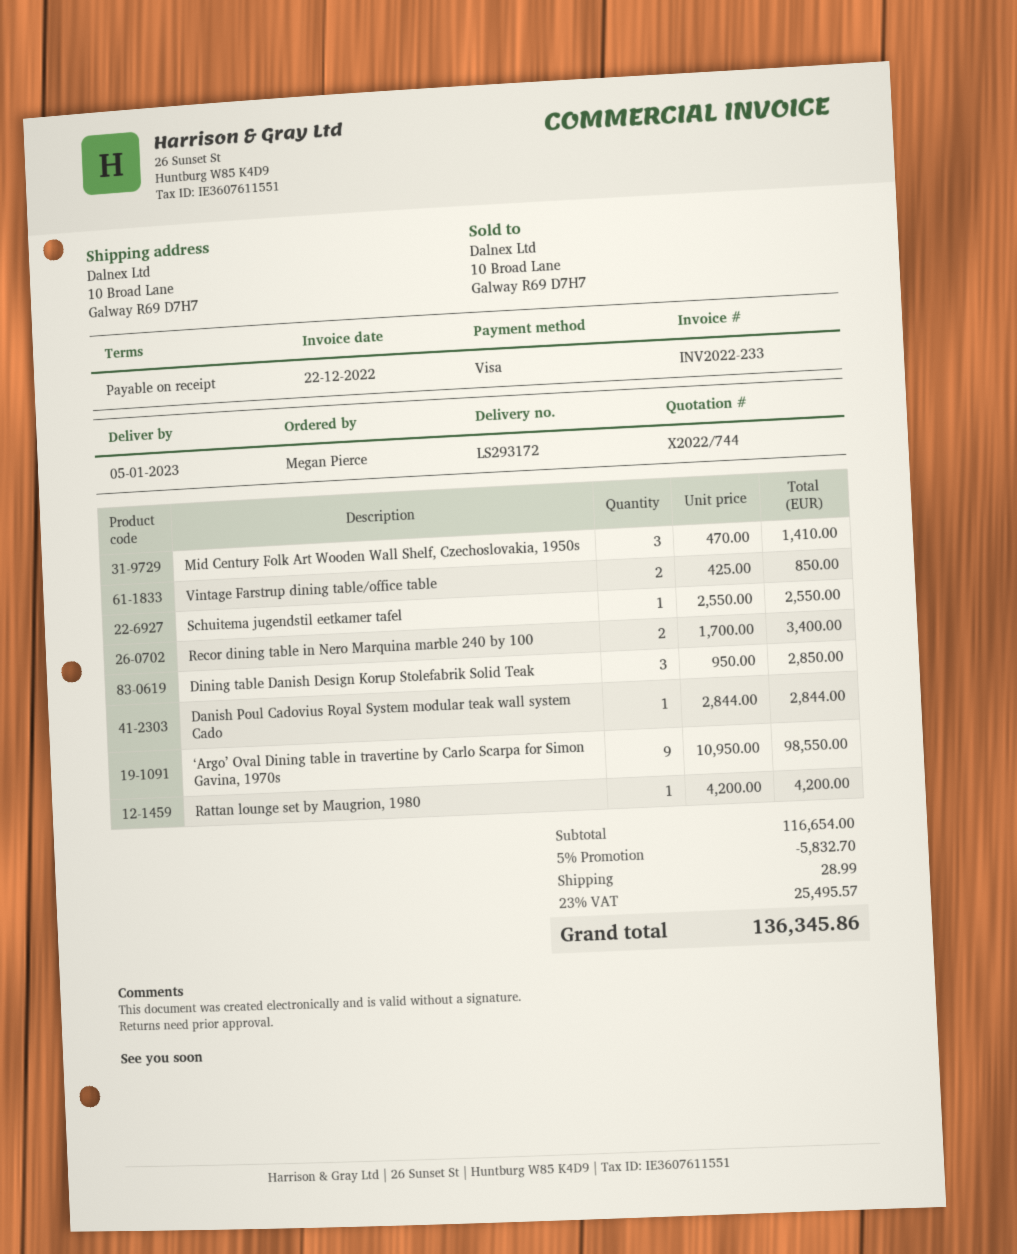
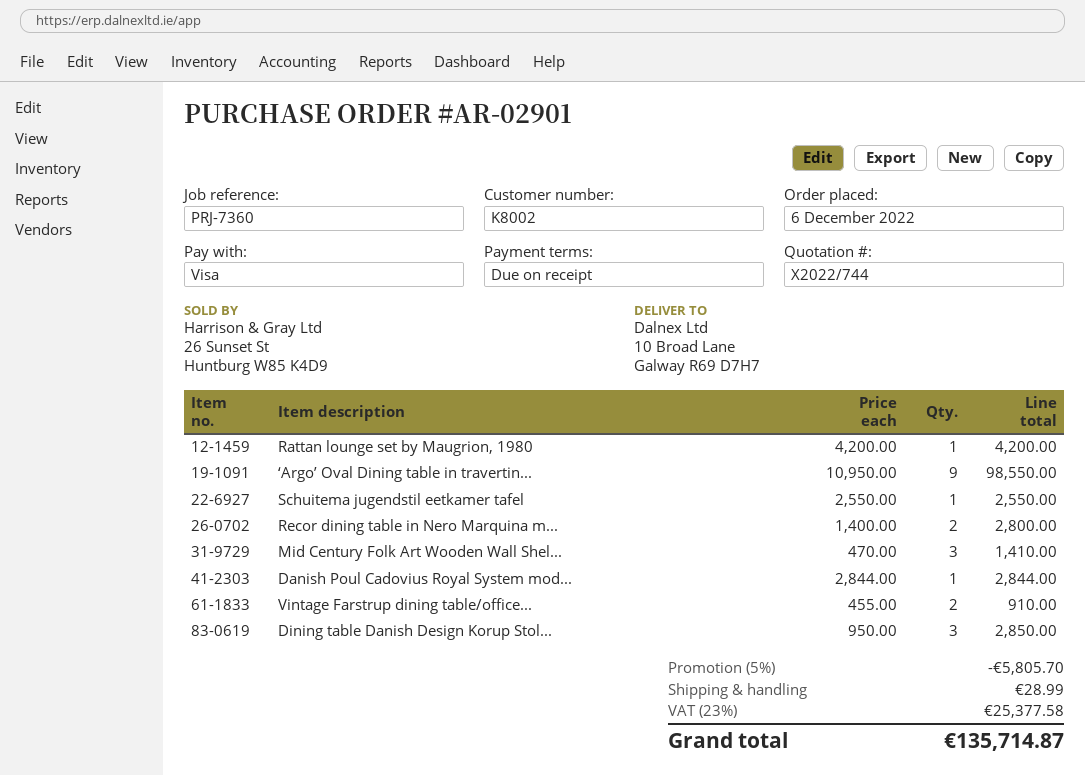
Vintage Farstrup dining table/office table: 2 x 425.00 = 850.00 -> 2 x 455.00 = 910.00
Recor dining table in Nero Marquina marble 240 by 100: 2 x 1700.00 = 3400.00 -> 2 x 1400.00 = 2800.00
discount: 5% = 5832.70 -> 5% = 5805.70
tax: 23% = 25495.57 -> 23% = 25377.58
total: 136345.86 -> 135714.87

